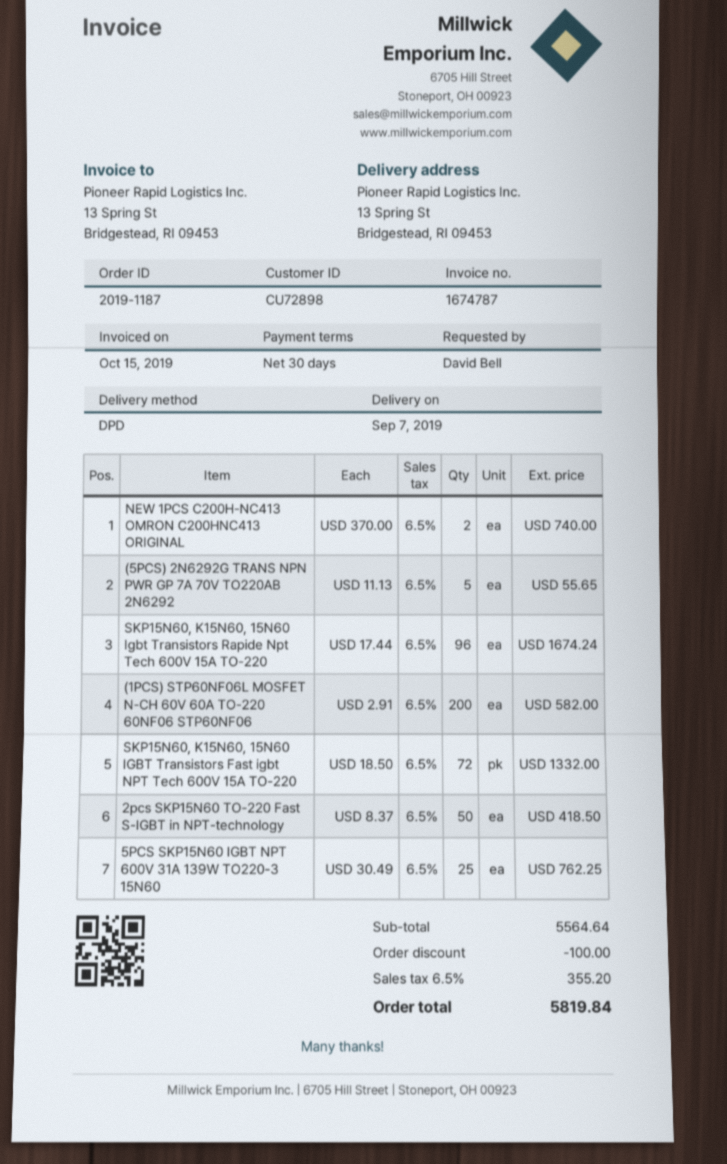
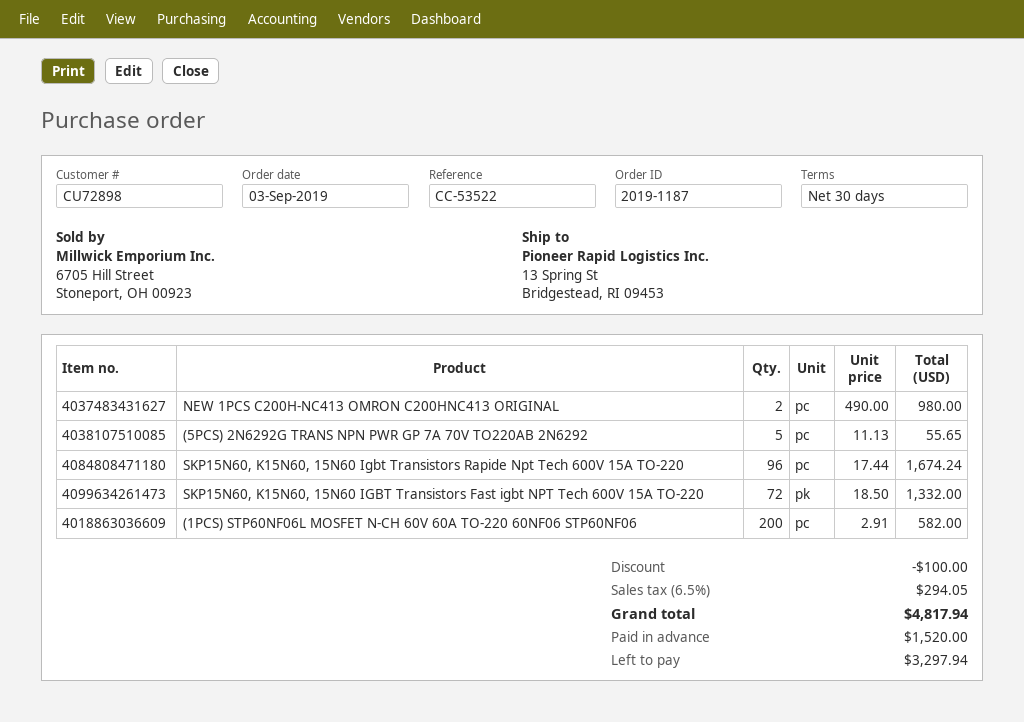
NEW 1PCS C200H-NC413 OMRON C200HNC413 ORIGINAL: 2 x 370.00 = 740.00 -> 2 x 490.00 = 980.00
2pcs SKP15N60 TO-220 Fast S-IGBT in NPT-technology: 50 x 8.37 = 418.50 -> none
5PCS SKP15N60 IGBT NPT 600V 31A 139W TO220-3 15N60: 25 x 30.49 = 762.25 -> none
tax: 6.5% = 355.20 -> 6.5% = 294.05
total: 5819.84 -> 4817.94

